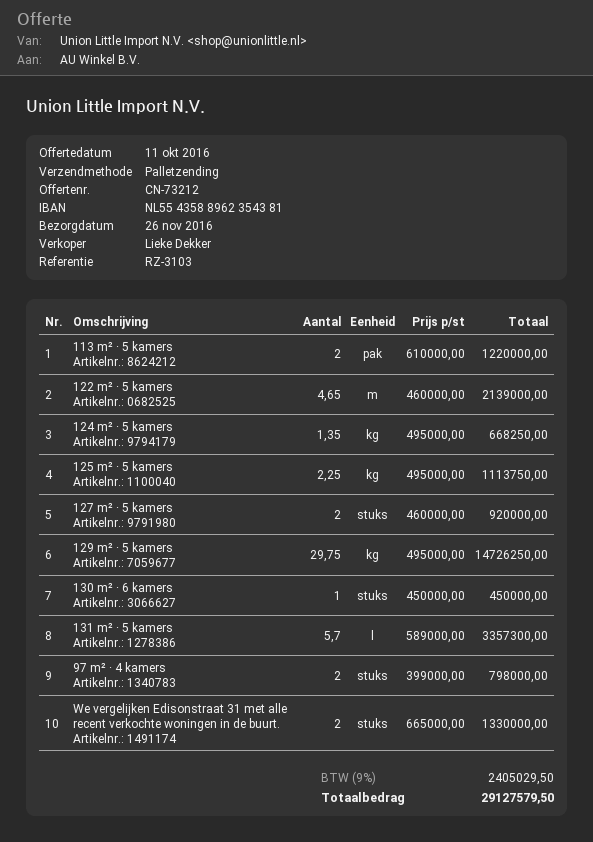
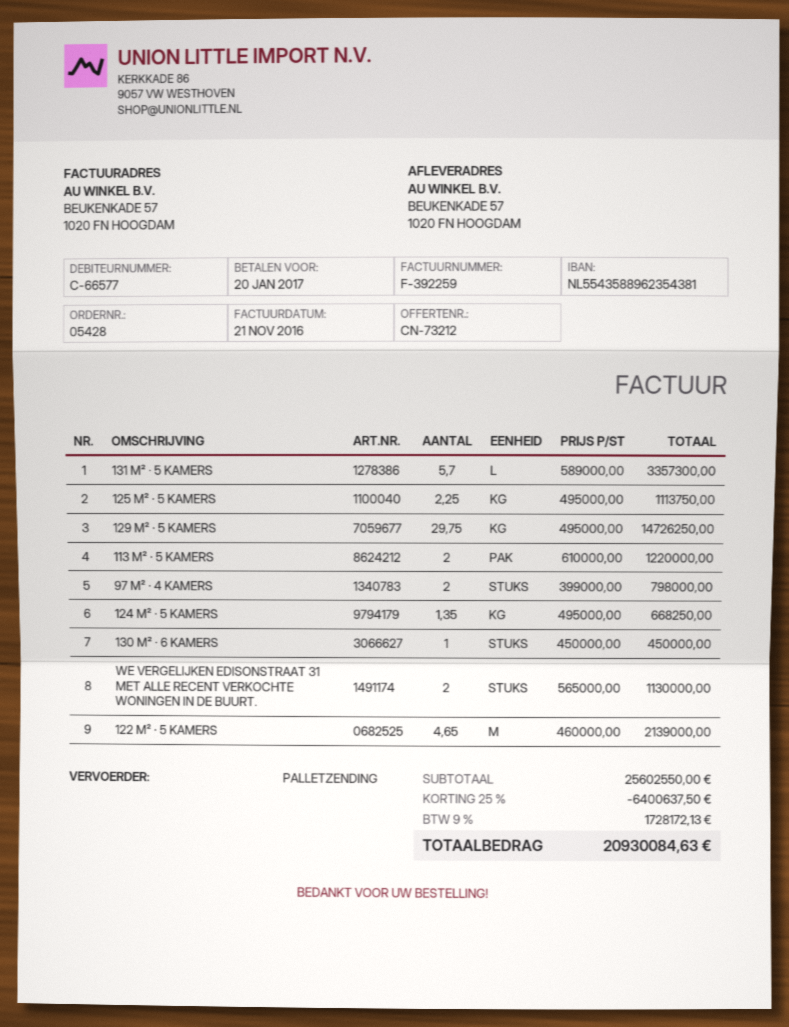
127 m² · 5 kamers: 2 x 460000.00 = 920000.00 -> none
We vergelijken Edisonstraat 31 met alle recent verkochte woningen in de buurt.: 2 x 665000.00 = 1330000.00 -> 2 x 565000.00 = 1130000.00
discount: none -> 25% = 6400637.50
tax: 9% = 2405029.50 -> 9% = 1728172.13
total: 29127579.50 -> 20930084.63

